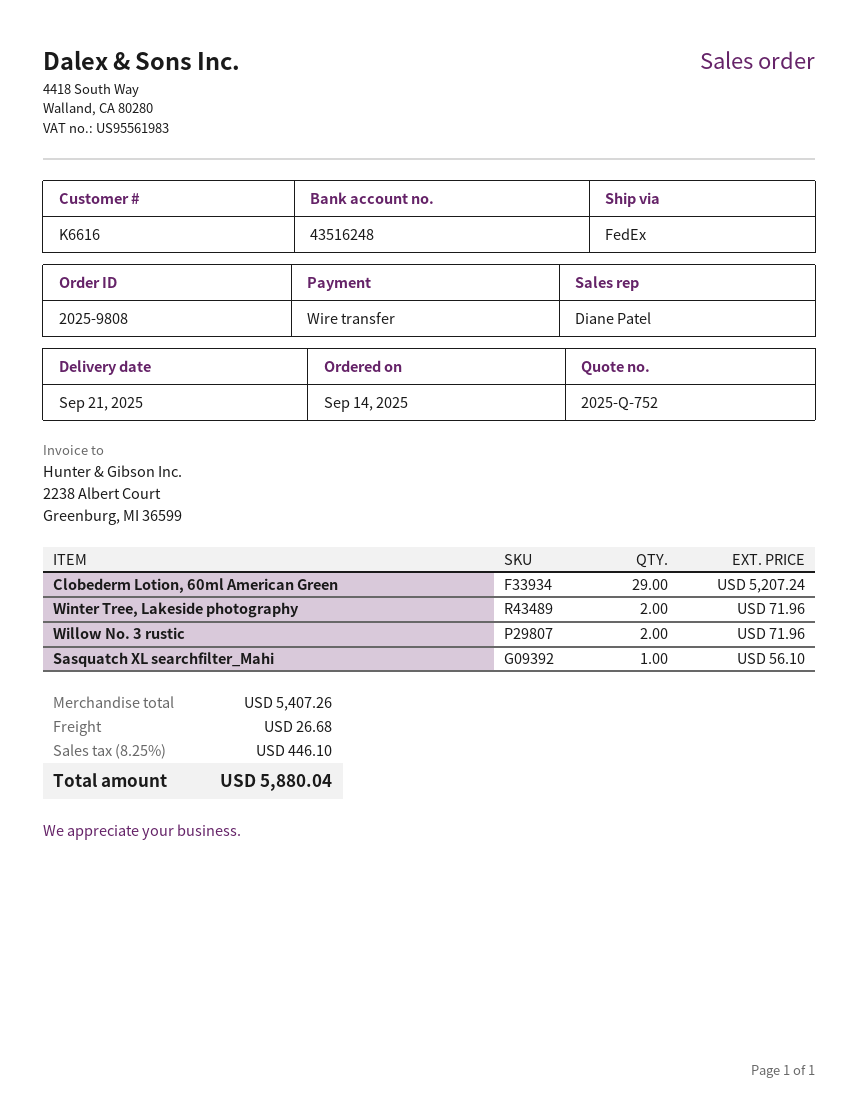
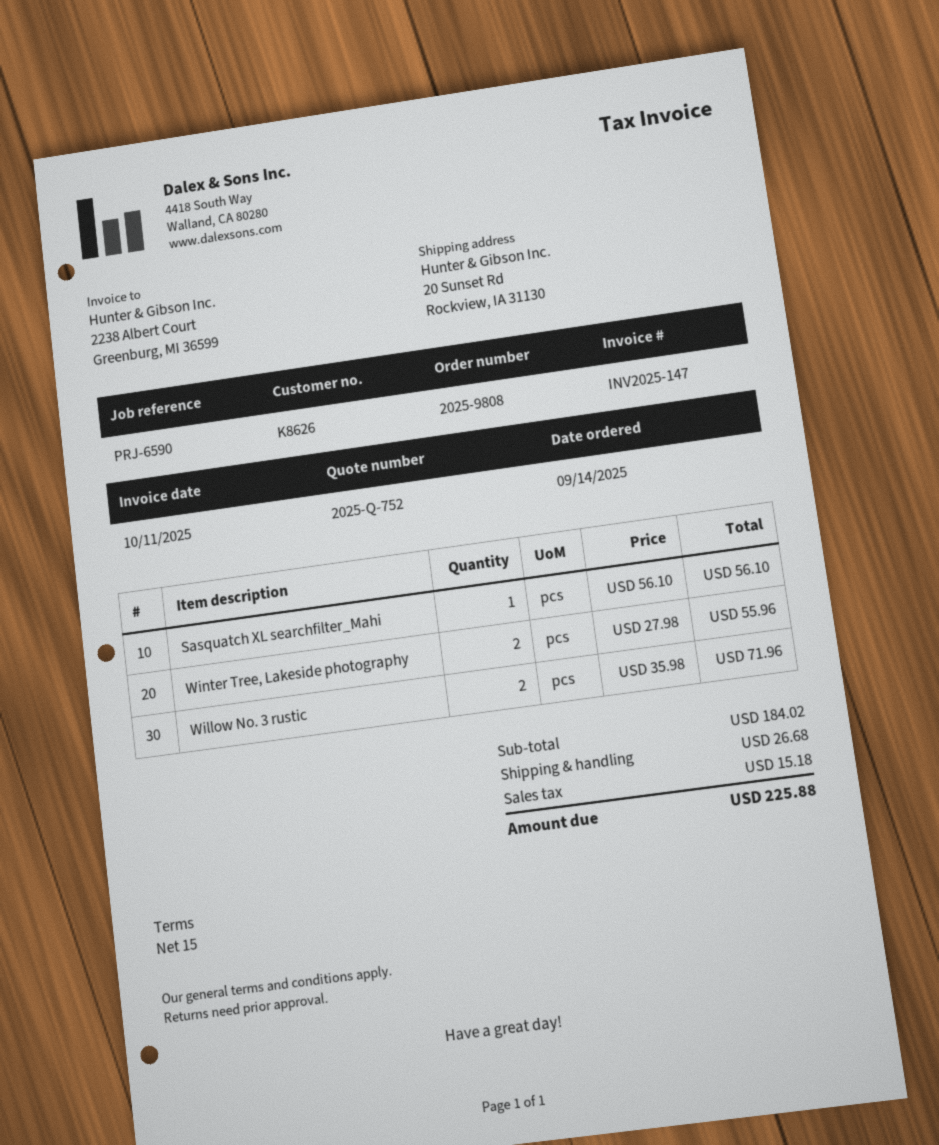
customer number: K6616 -> K8626
Clobederm Lotion, 60ml American Green: 29 for 5207.24 -> none
Winter Tree, Lakeside photography: 2 for 71.96 -> 2 for 55.96
subtotal: 5407.26 -> 184.02
tax: 446.10 -> 15.18
total: 5880.04 -> 225.88

